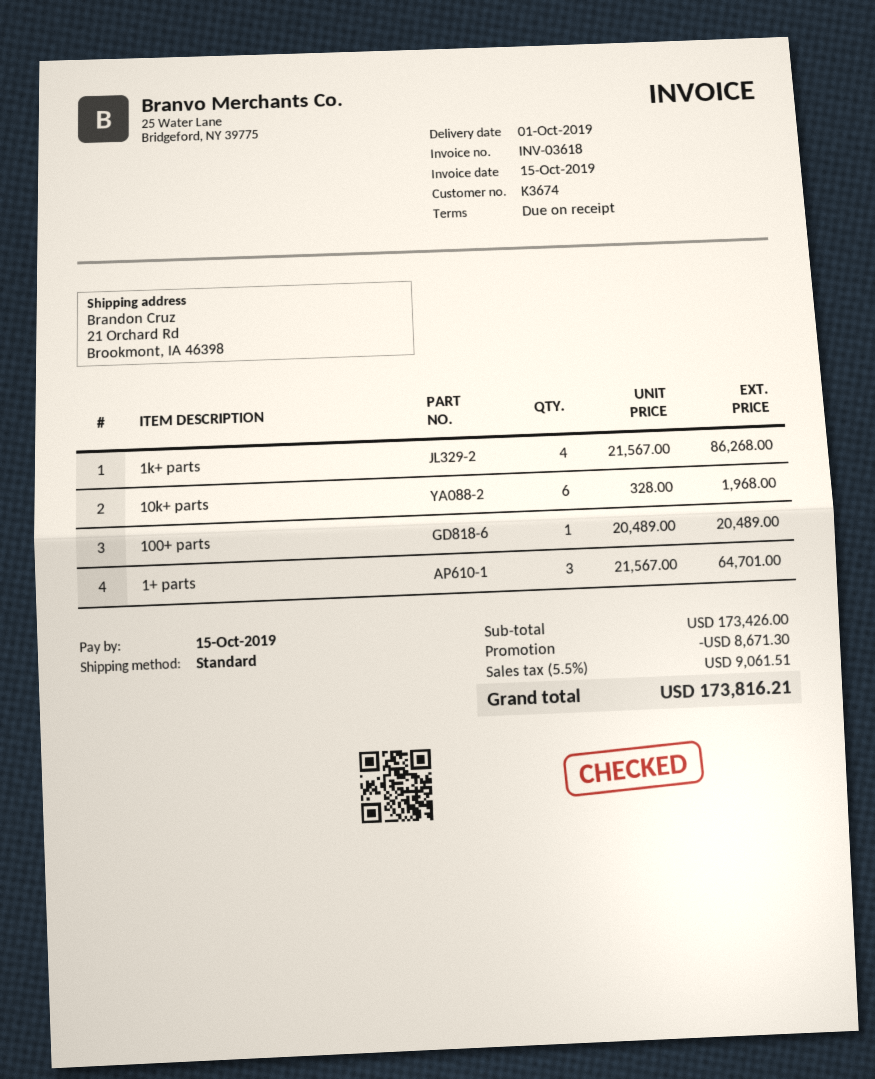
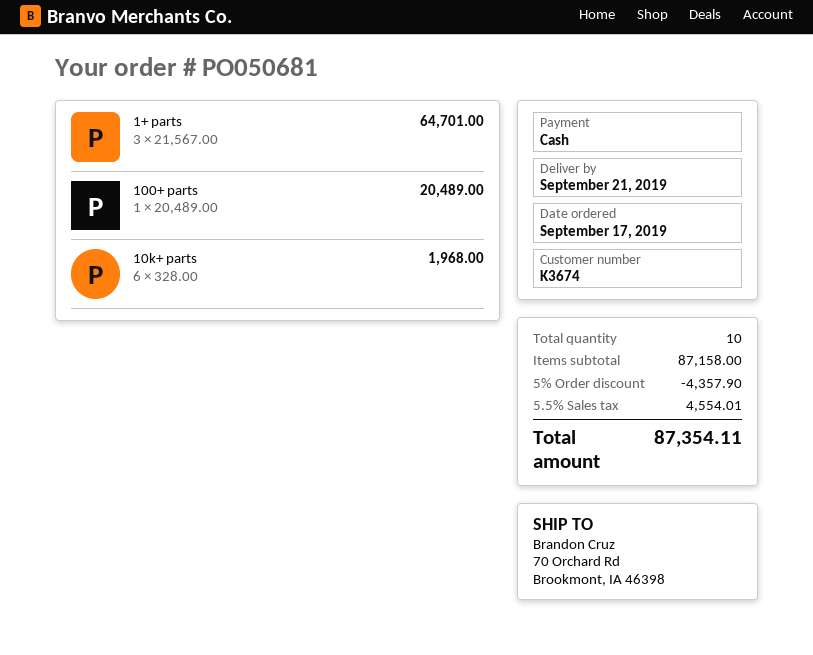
delivery date: 2019-10-01 -> 2019-09-21
ship to: 21 Orchard Rd, Brookmont, IA 46398 -> 70 Orchard Rd, Brookmont, IA 46398
1k+ parts: 4 x 21567.00 = 86268.00 -> none
subtotal: 173426.00 -> 87158.00
discount: 8671.30 -> 4357.90
tax: 5.5% = 9061.51 -> 5.5% = 4554.01
total: 173816.21 -> 87354.11

